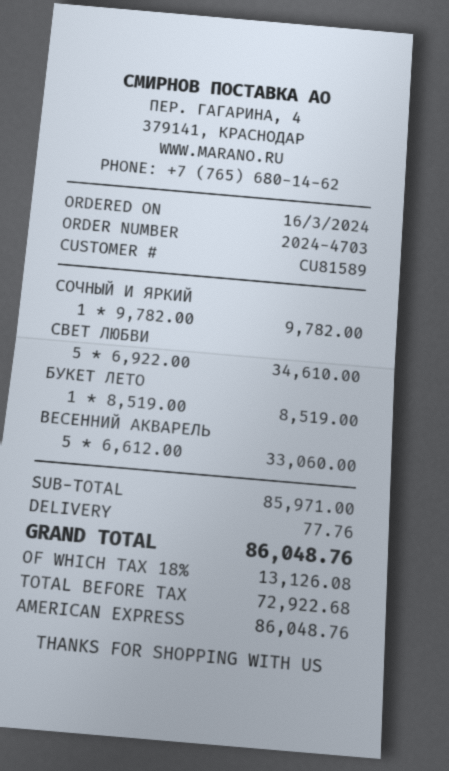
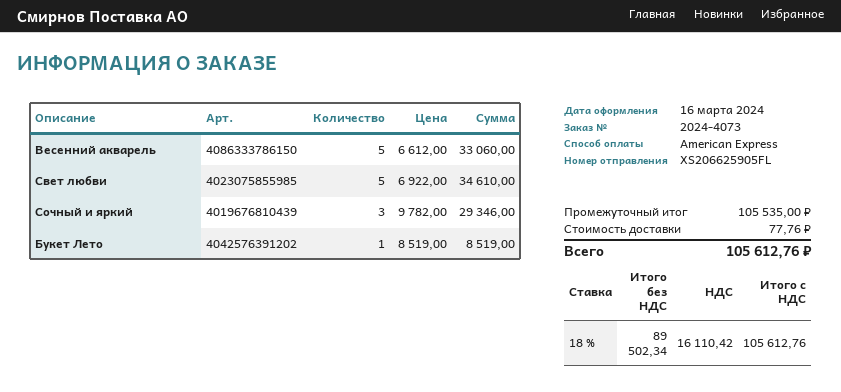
order number: 2024-4703 -> 2024-4073
СОЧНЫЙ И ЯРКИЙ: 1 x 9782.00 = 9782.00 -> 3 x 9782.00 = 29346.00
subtotal: 85971.00 -> 105535.00
net: 72922.68 -> 89502.34
tax: 18% = 13126.08 -> 18% = 16110.42
total: 86048.76 -> 105612.76

